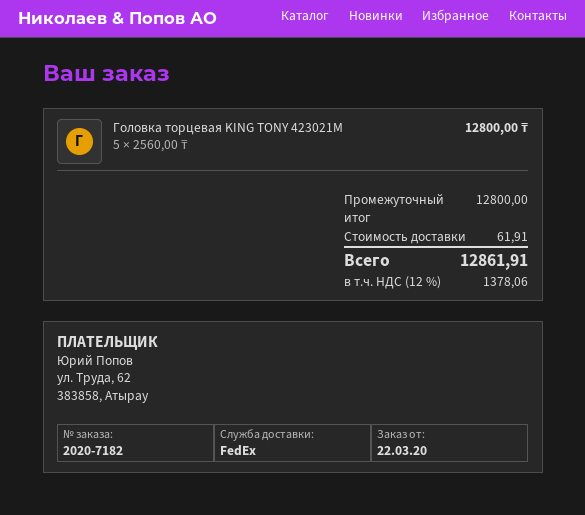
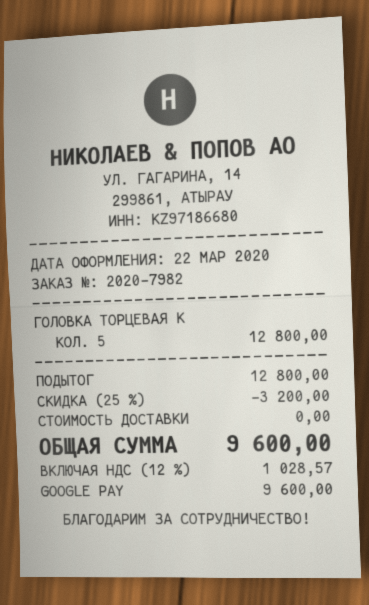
order number: 2020-7182 -> 2020-7982
discount: none -> 25% = 3200.00
shipping: 61.91 -> 0.00
tax: 12% = 1378.06 -> 12% = 1028.57
total: 12861.91 -> 9600.00

